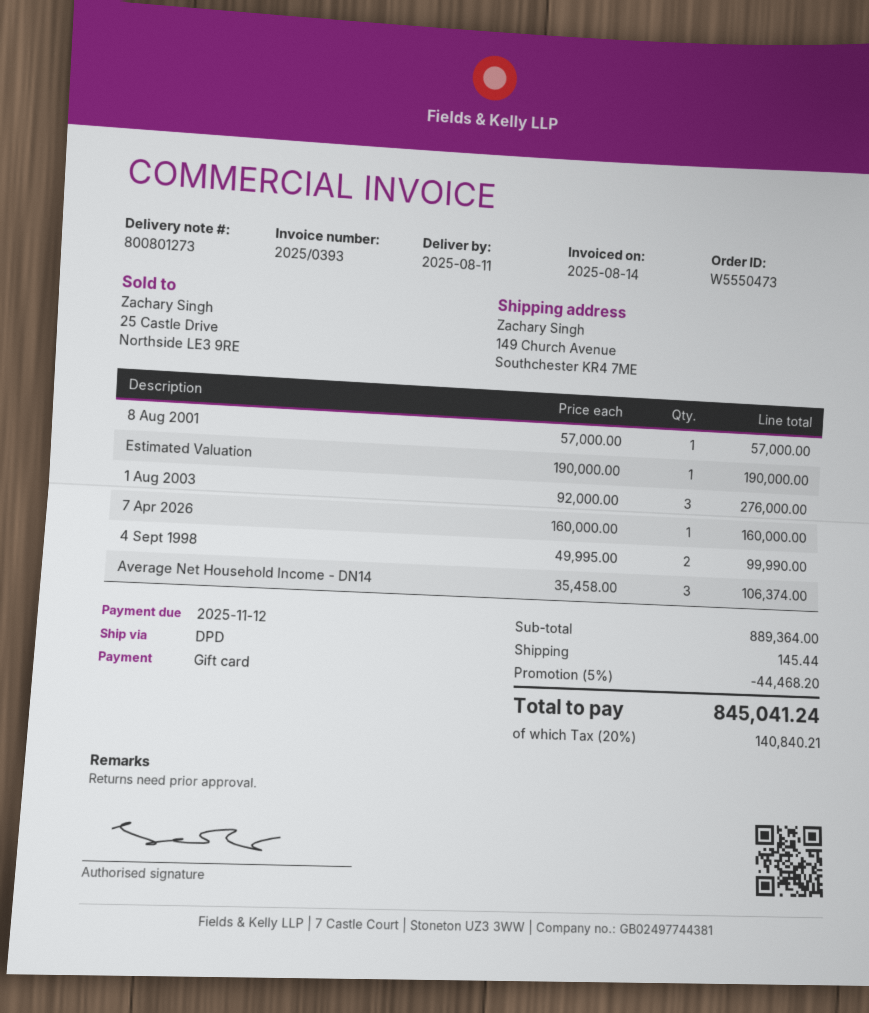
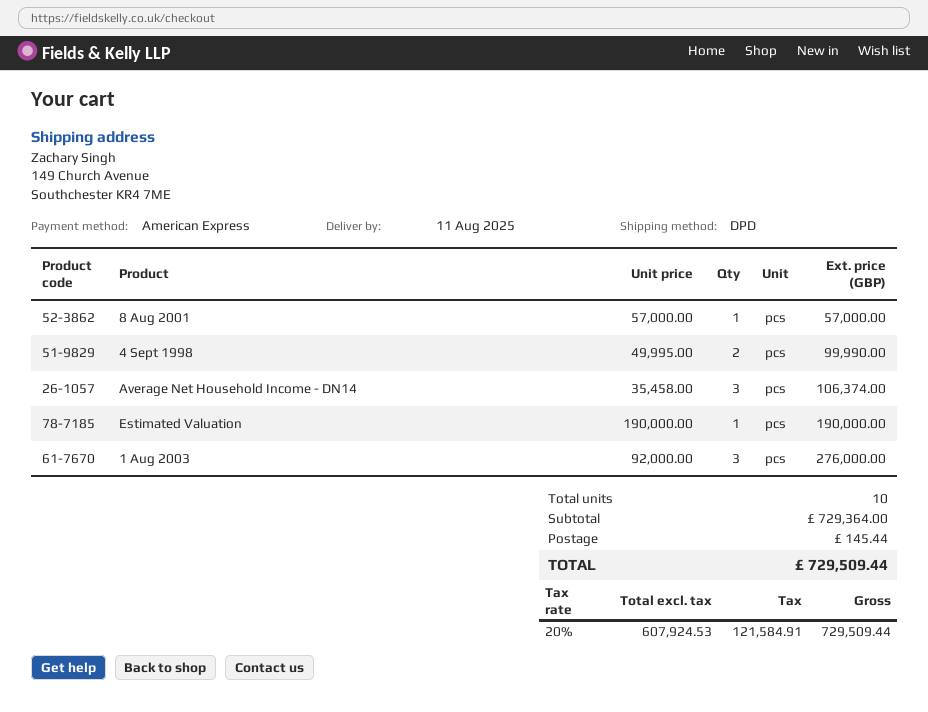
payment method: gift card -> American Express
7 Apr 2026: 1 x 160000.00 = 160000.00 -> none
subtotal: 889364.00 -> 729364.00
discount: 5% = 44468.20 -> none
tax: 20% = 140840.21 -> 20% = 121584.91
total: 845041.24 -> 729509.44

